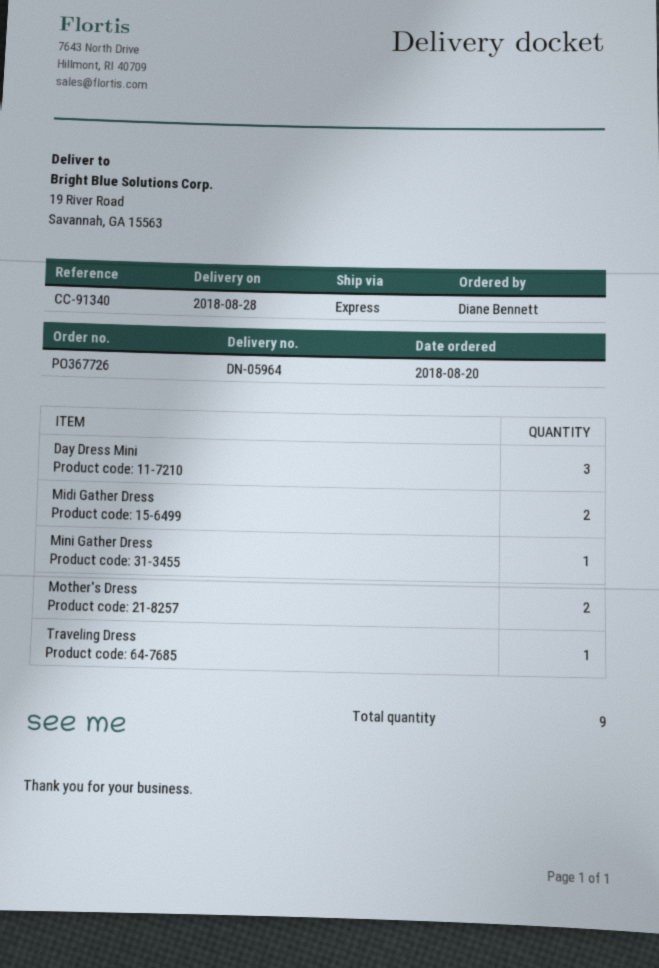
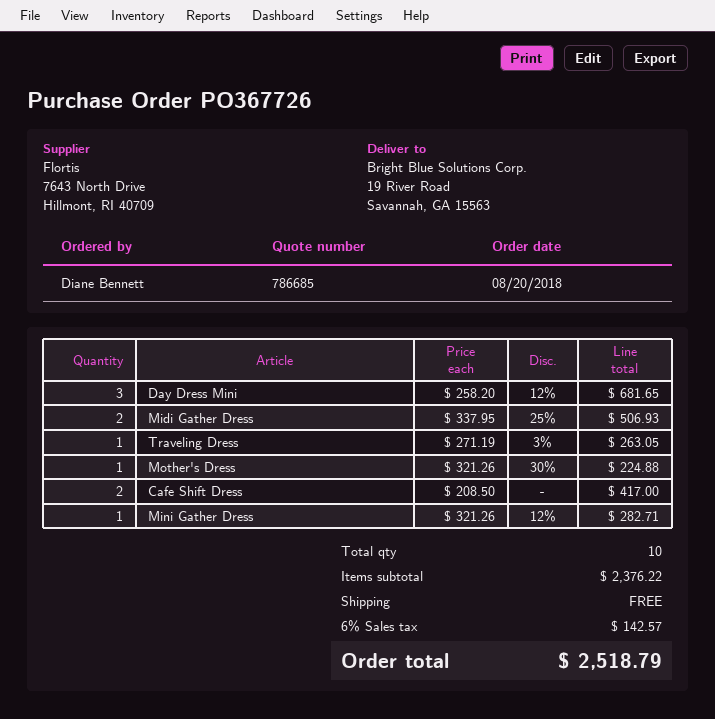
Mother's Dress: 2 -> 1
Cafe Shift Dress: none -> 2
total quantity: 9 -> 10

